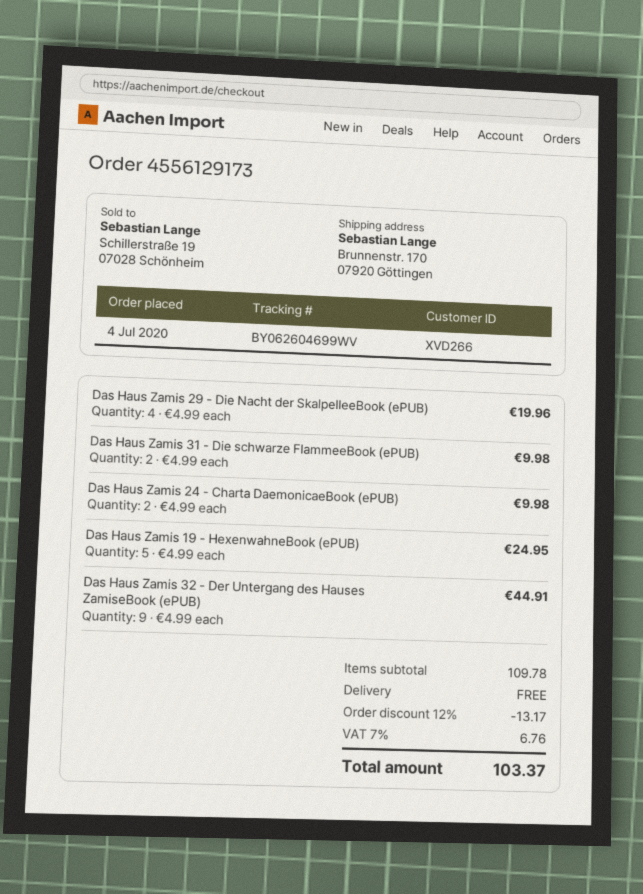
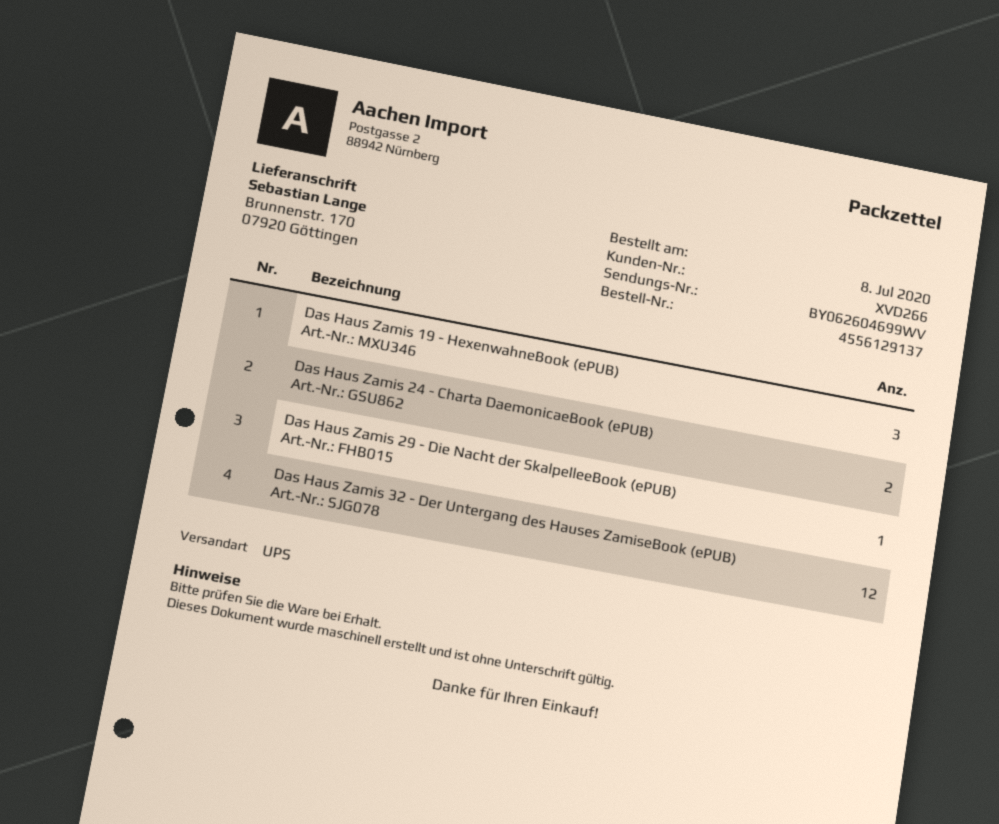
order number: 4556129173 -> 4556129137
order date: 2020-07-04 -> 2020-07-08
Das Haus Zamis 29 - Die Nacht der SkalpelleeBook (ePUB): 4 -> 1
Das Haus Zamis 31 - Die schwarze FlammeeBook (ePUB): 2 -> none
Das Haus Zamis 19 - HexenwahneBook (ePUB): 5 -> 3
Das Haus Zamis 32 - Der Untergang des Hauses ZamiseBook (ePUB): 9 -> 12

